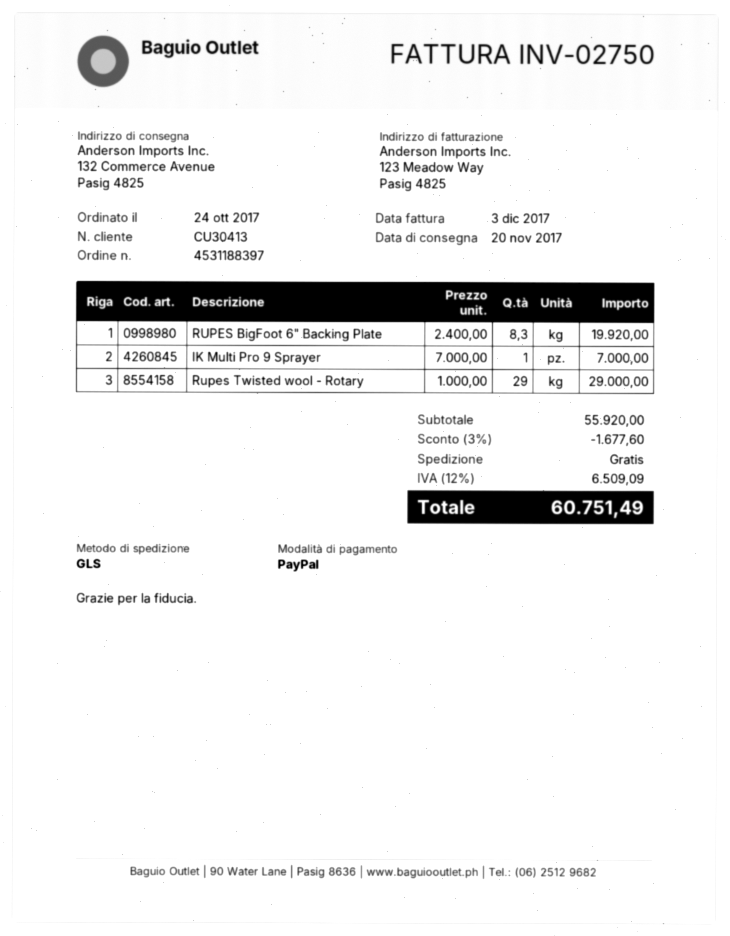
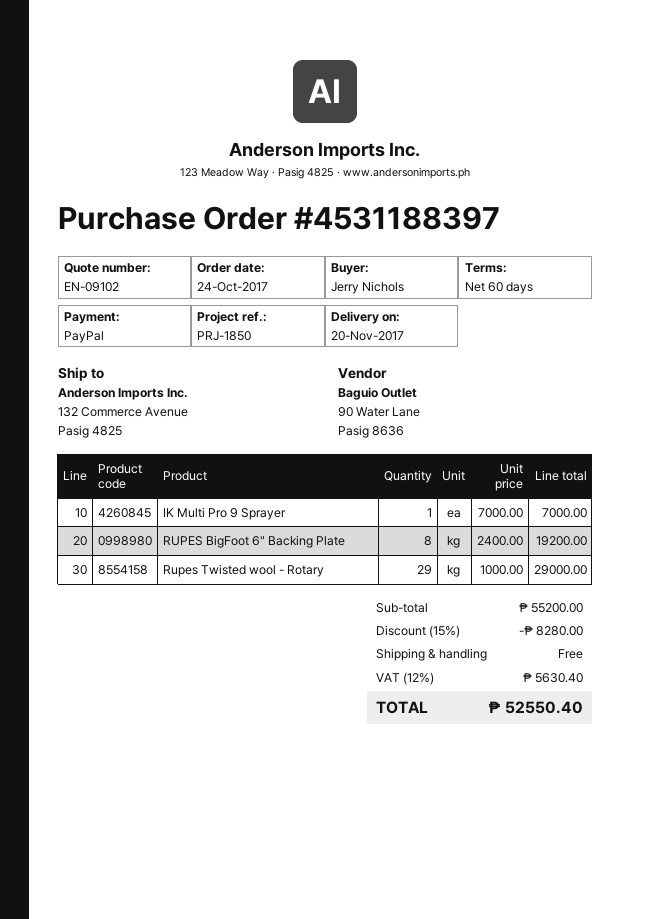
RUPES BigFoot 6" Backing Plate: 8.3 x 2400.00 = 19920.00 -> 8 x 2400.00 = 19200.00
subtotal: 55920.00 -> 55200.00
discount: 3% = 1677.60 -> 15% = 8280.00
tax: 12% = 6509.09 -> 12% = 5630.40
total: 60751.49 -> 52550.40

